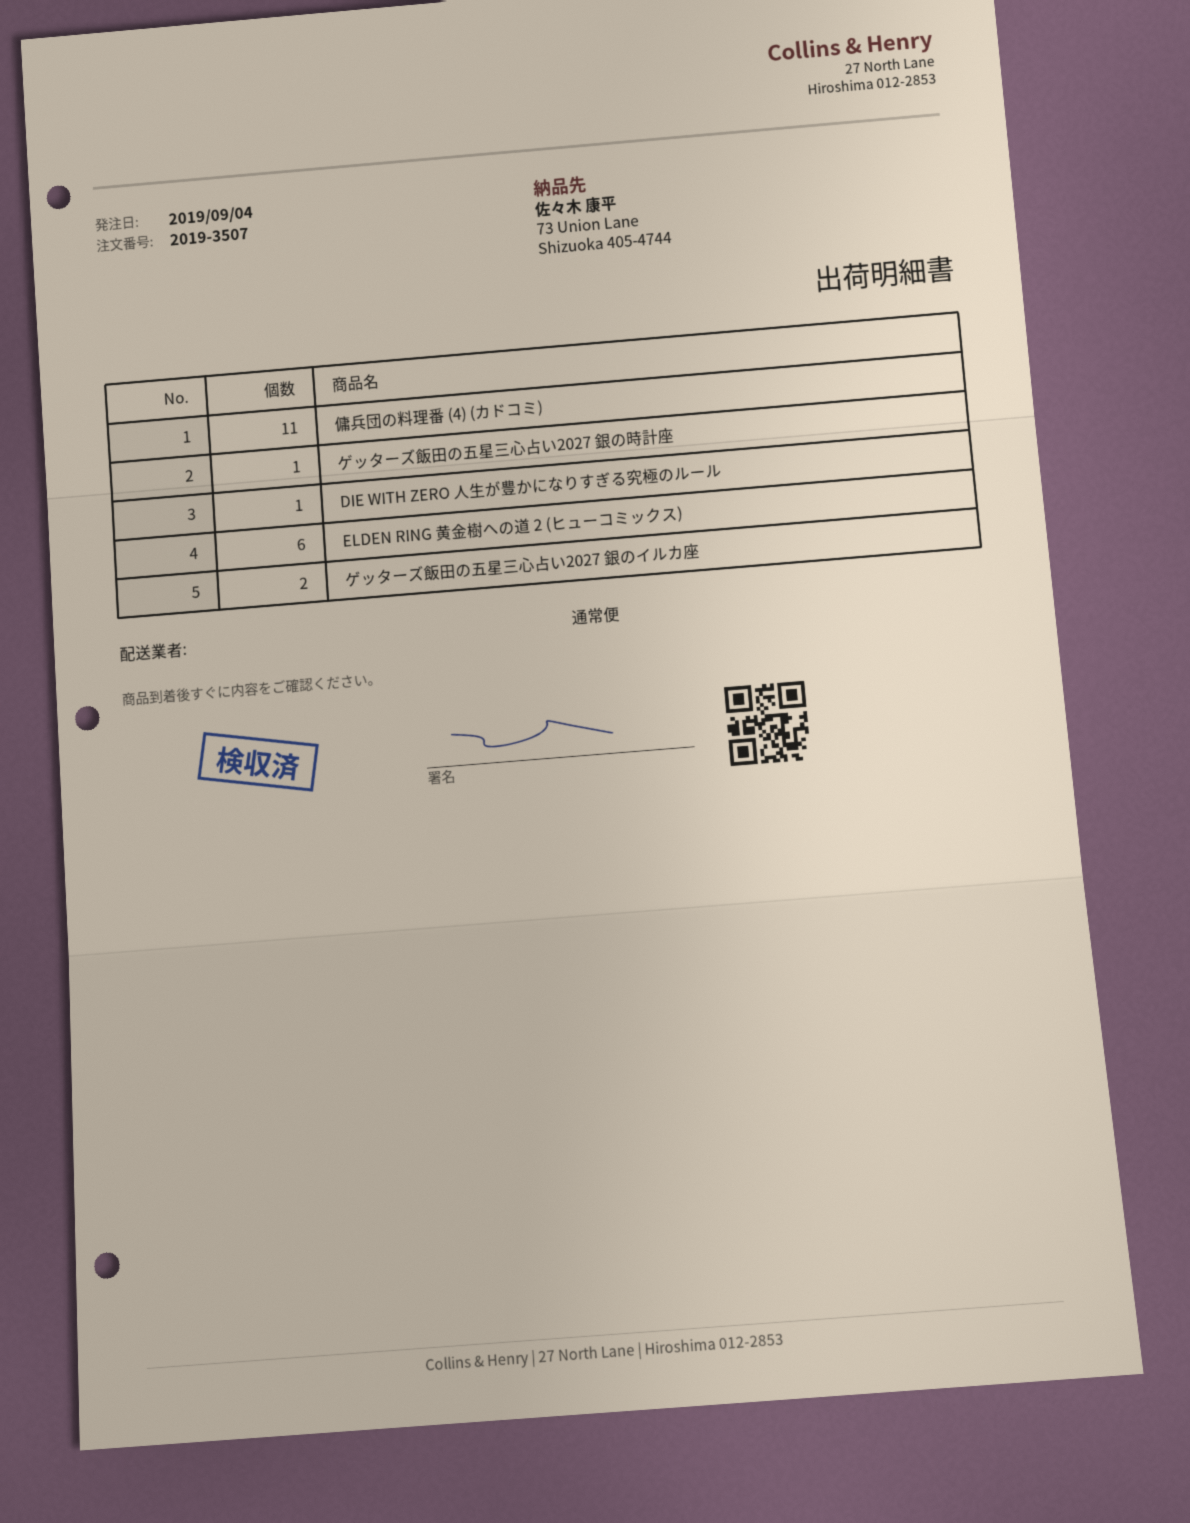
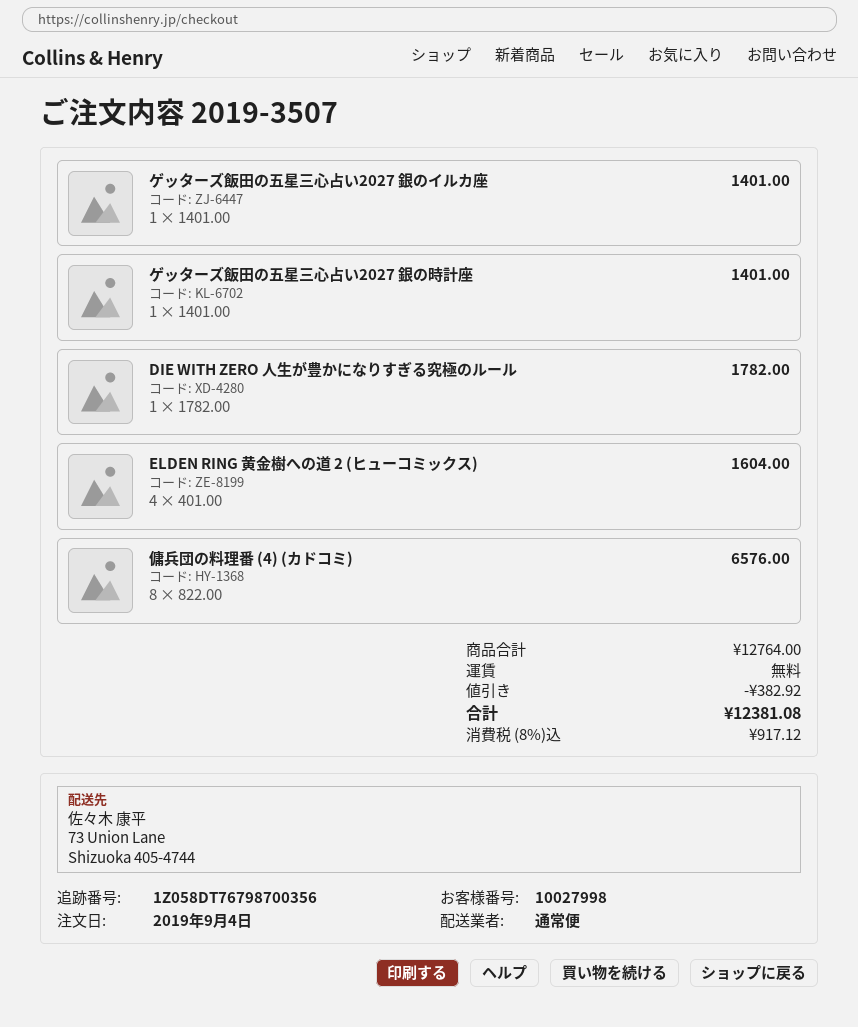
傭兵団の料理番 (4) (カドコミ): 11 -> 8
ELDEN RING 黄金樹への道 2 (ヒューコミックス): 6 -> 4
ゲッターズ飯田の五星三心占い2027 銀のイルカ座: 2 -> 1

